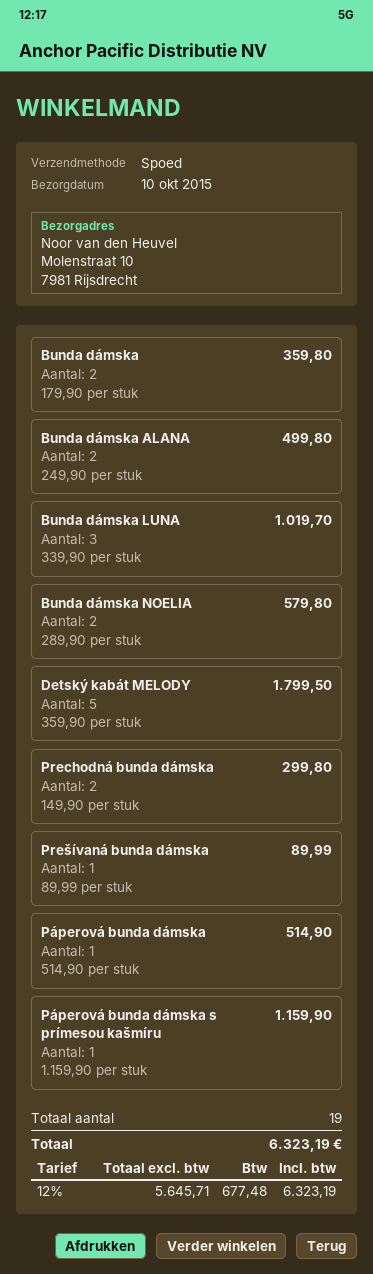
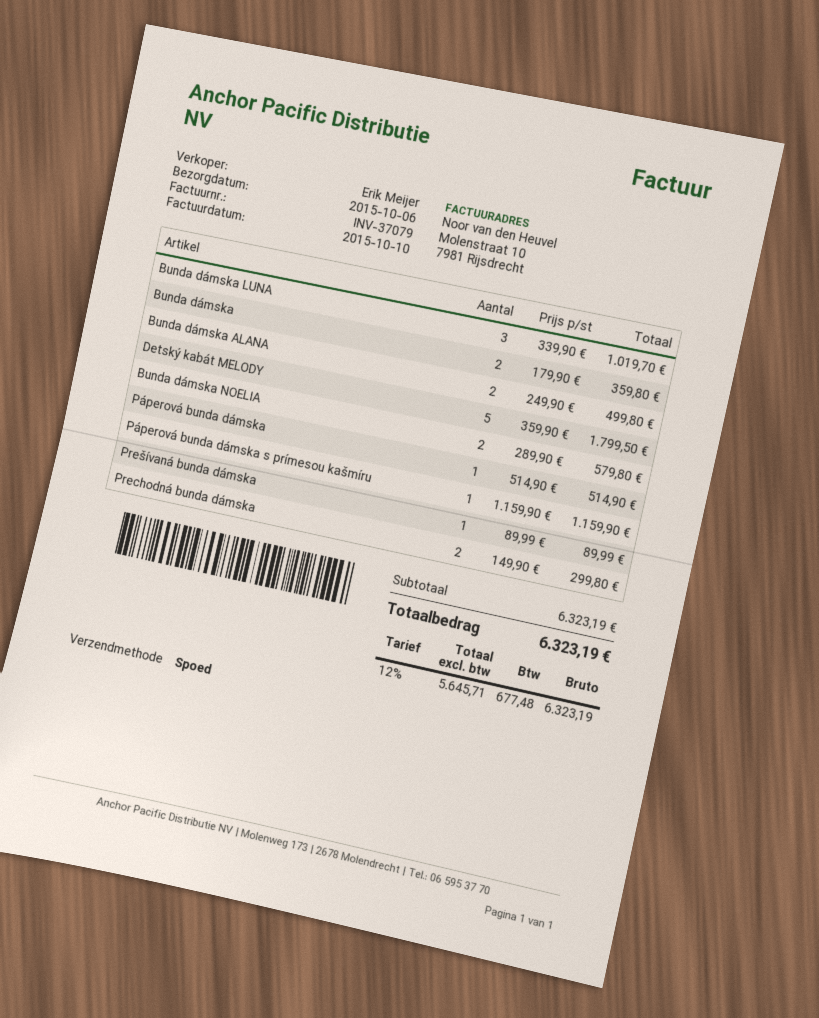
delivery date: 2015-10-10 -> 2015-10-06

